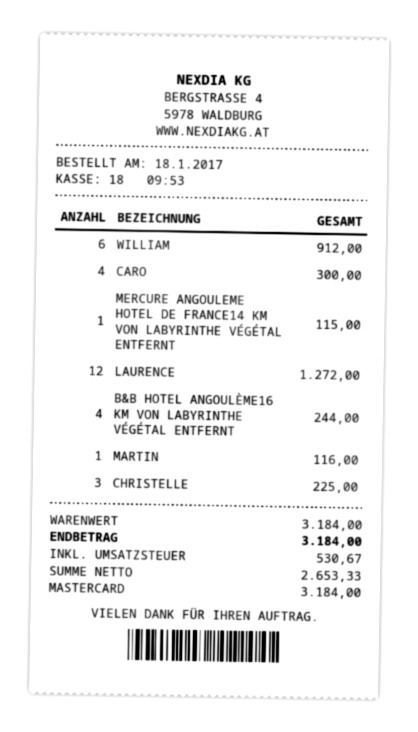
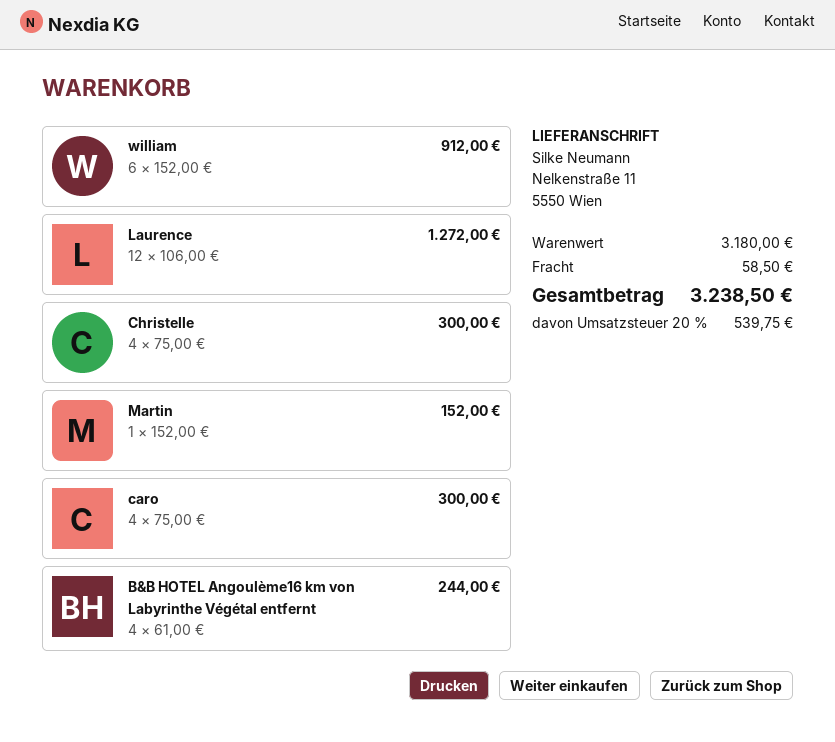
MERCURE ANGOULEME HOTEL DE FRANCE14 KM VON LABYRINTHE VÉGÉTAL ENTFERNT: 1 for 115.00 -> none
MARTIN: 1 for 116.00 -> 1 for 152.00
CHRISTELLE: 3 for 225.00 -> 4 for 300.00
subtotal: 3184.00 -> 3180.00
shipping: none -> 58.50
tax: 530.67 -> 539.75
total: 3184.00 -> 3238.50

